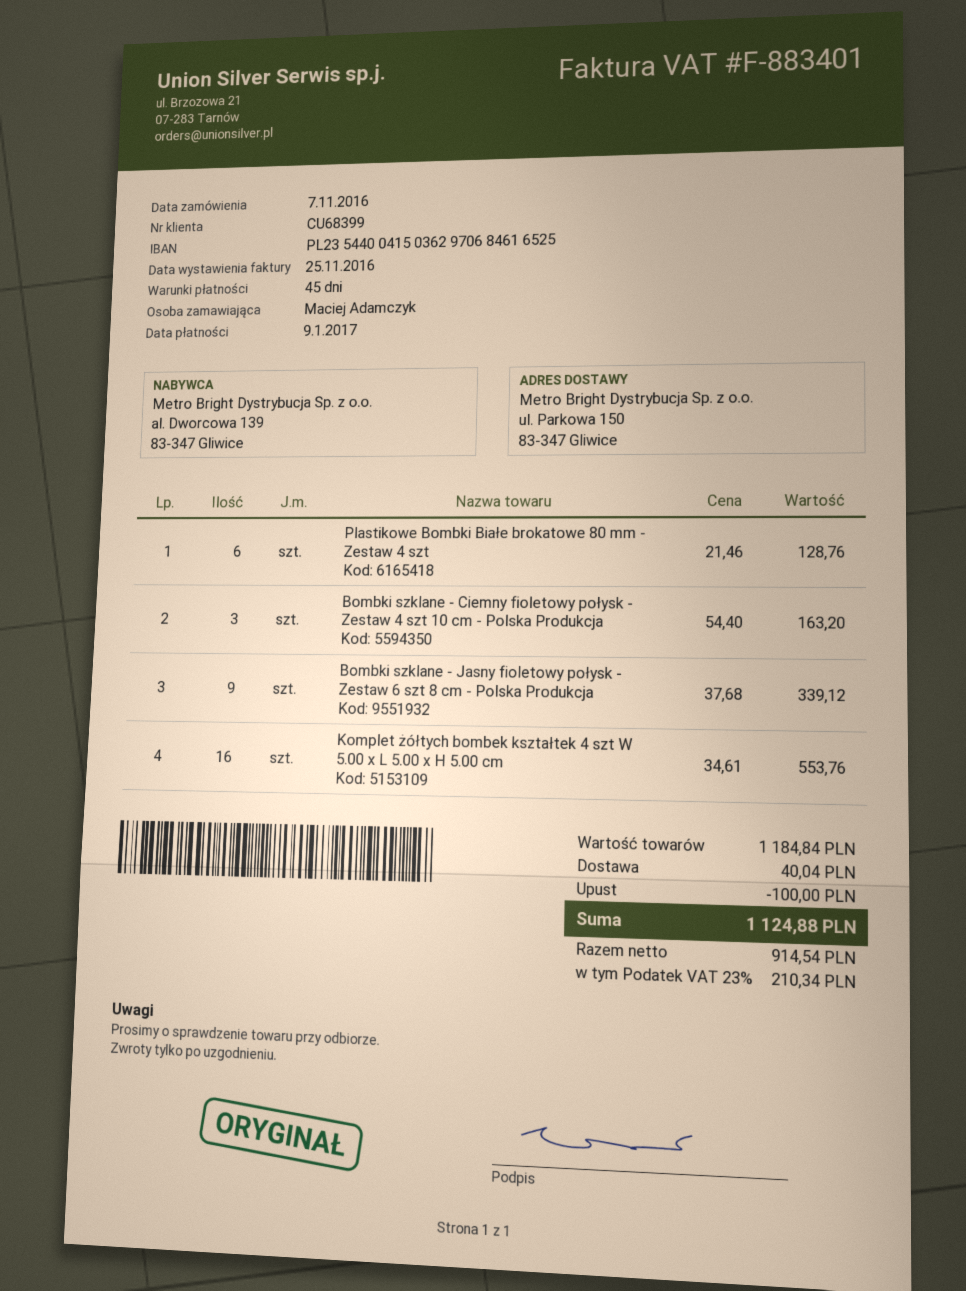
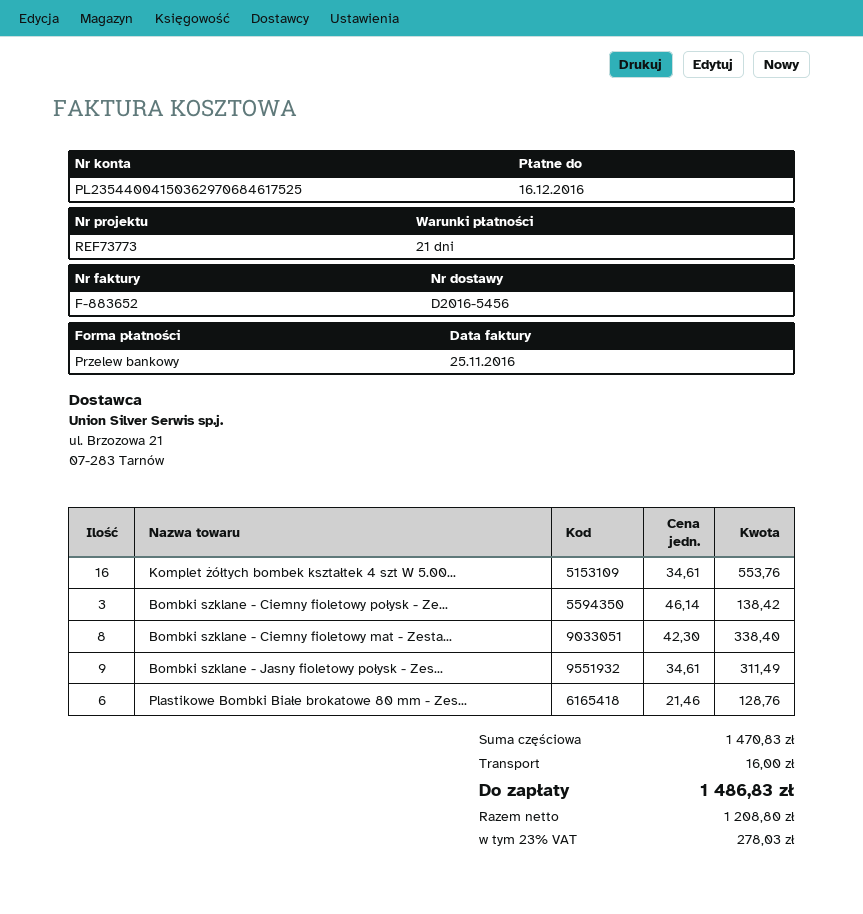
invoice number: F-883401 -> F-883652
payment terms: 45 days -> 21 days
due date: 2017-01-09 -> 2016-12-16
bank account: PL23544004150362970684616525 -> PL23544004150362970684617525
Bombki szklane - Ciemny fioletowy połysk - Zestaw 4 szt 10 cm - Polska Produkcja: 3 x 54.40 = 163.20 -> 3 x 46.14 = 138.42
Bombki szklane - Jasny fioletowy połysk - Zestaw 6 szt 8 cm - Polska Produkcja: 9 x 37.68 = 339.12 -> 9 x 34.61 = 311.49
Bombki szklane - Ciemny fioletowy mat - Zesta...: none -> 8 x 42.30 = 338.40
subtotal: 1184.84 -> 1470.83
discount: 100.00 -> none
shipping: 40.04 -> 16.00
net: 914.54 -> 1208.80
tax: 23% = 210.34 -> 23% = 278.03
total: 1124.88 -> 1486.83

